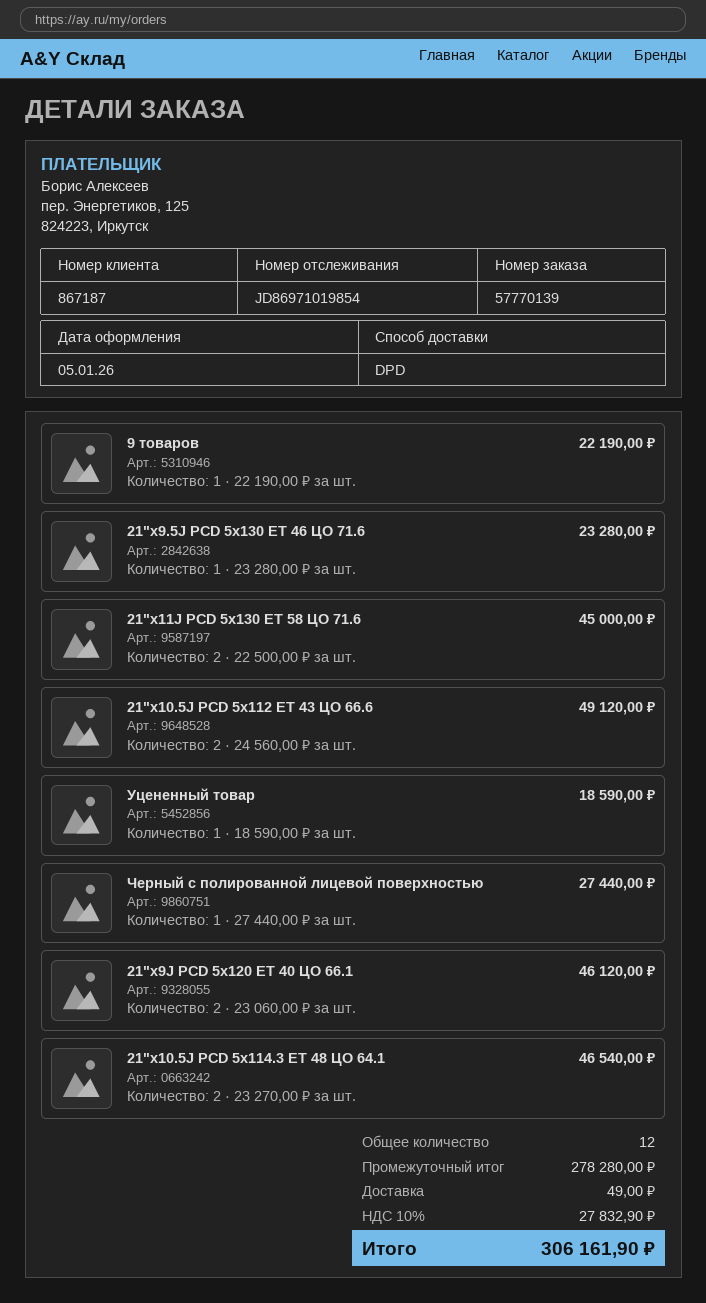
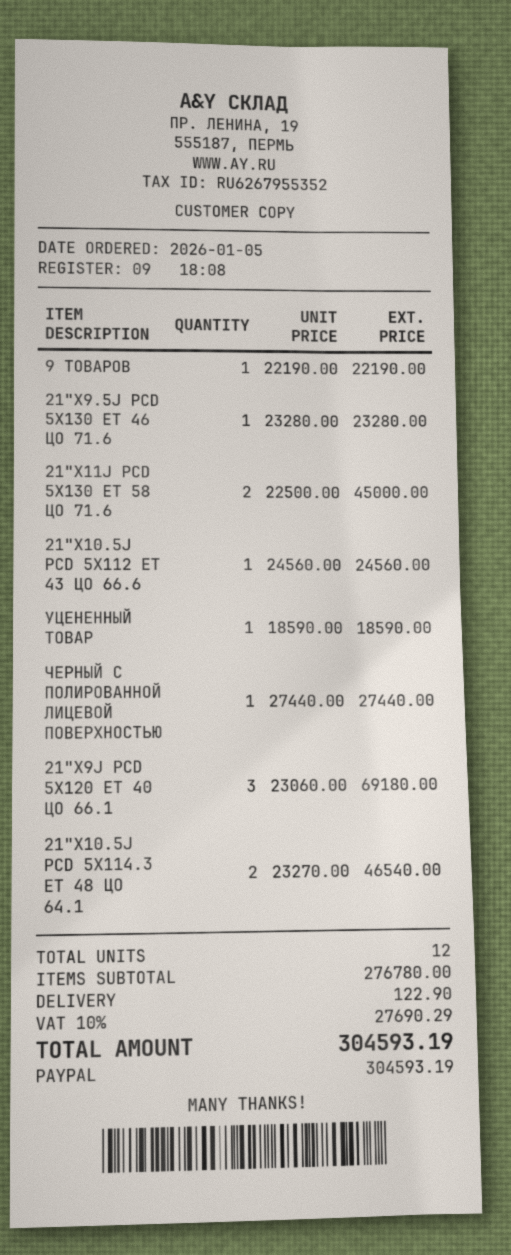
21"x10.5J PCD 5x112 ЕТ 43 ЦО 66.6: 2 x 24560.00 = 49120.00 -> 1 x 24560.00 = 24560.00
21"x9J PCD 5x120 ЕТ 40 ЦО 66.1: 2 x 23060.00 = 46120.00 -> 3 x 23060.00 = 69180.00
subtotal: 278280.00 -> 276780.00
shipping: 49.00 -> 122.90
tax: 10% = 27832.90 -> 10% = 27690.29
total: 306161.90 -> 304593.19

